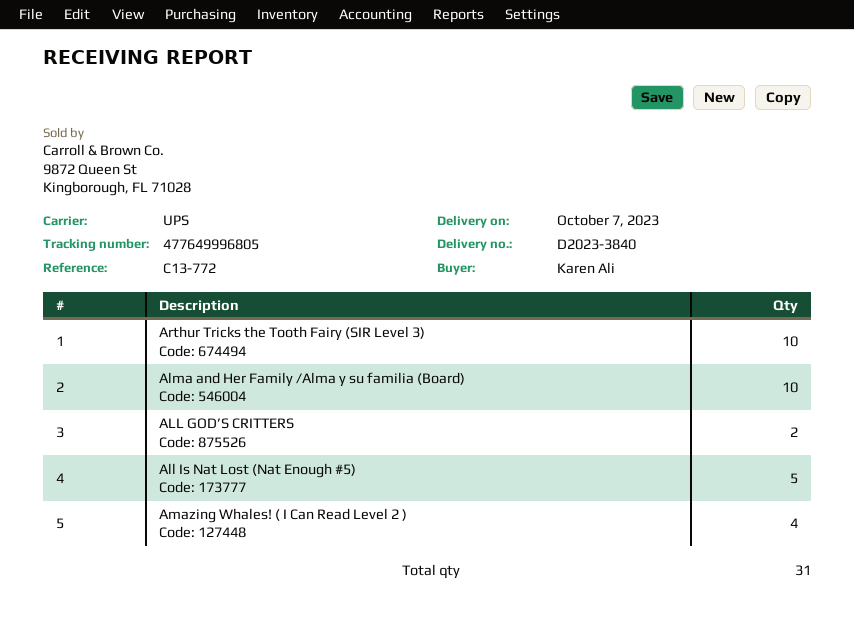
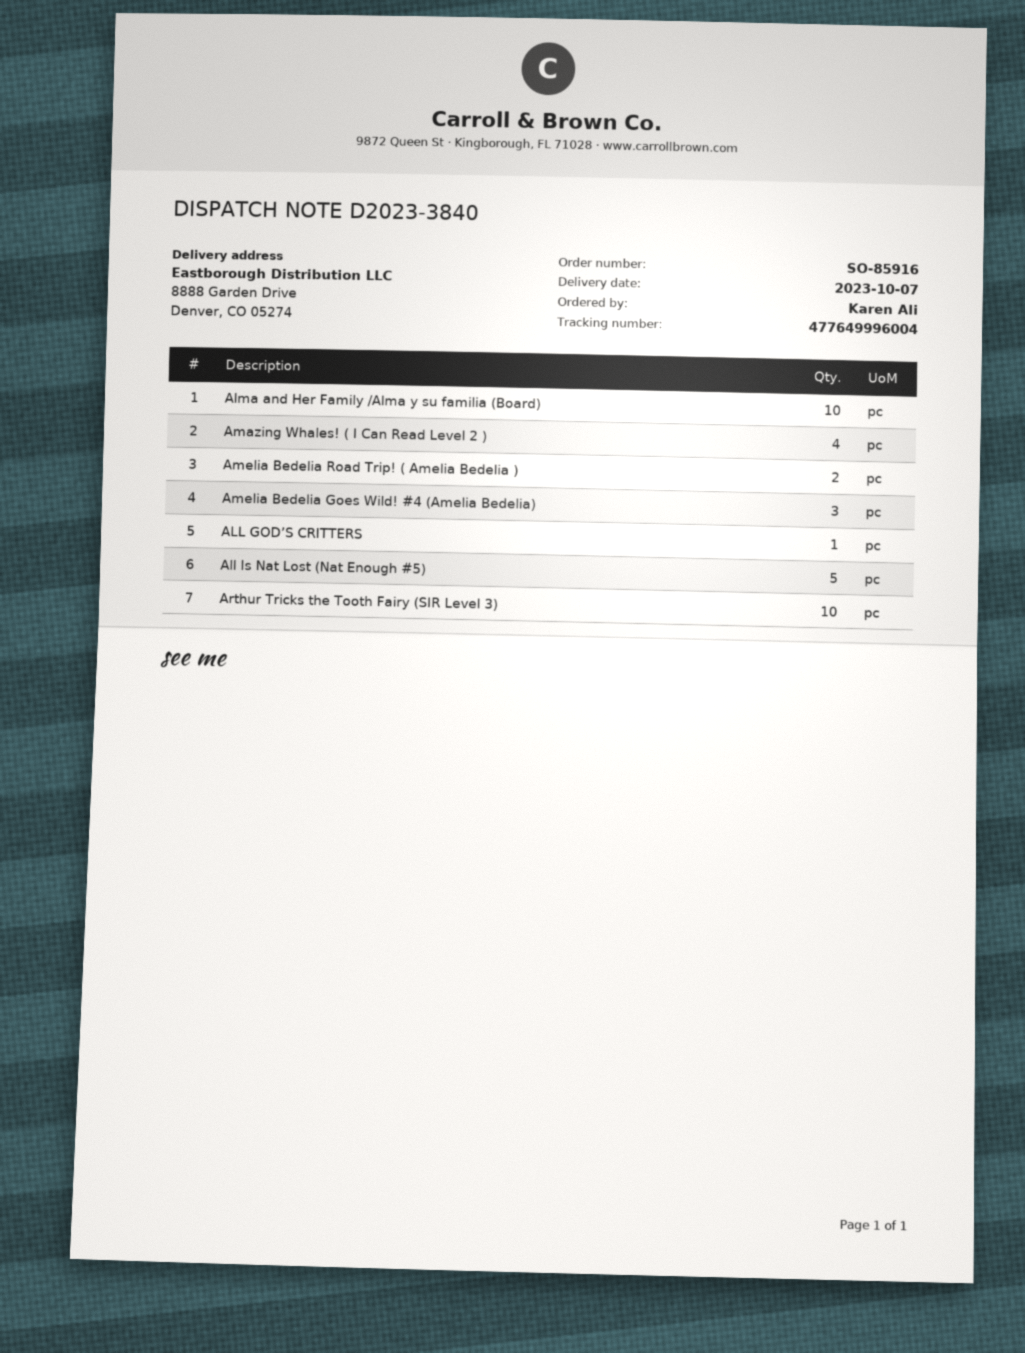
tracking number: 477649996805 -> 477649996004
ALL GOD’S CRITTERS: 2 -> 1
Amelia Bedelia Road Trip! ( Amelia Bedelia ): none -> 2
Amelia Bedelia Goes Wild! #4 (Amelia Bedelia): none -> 3

